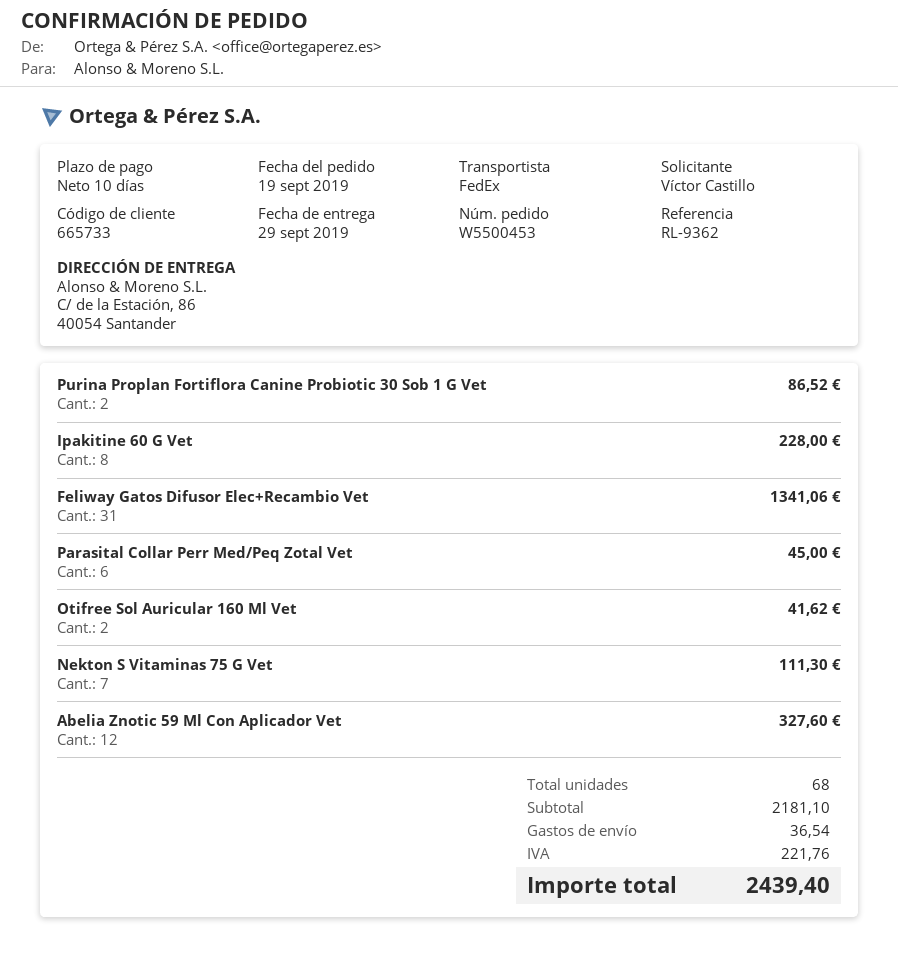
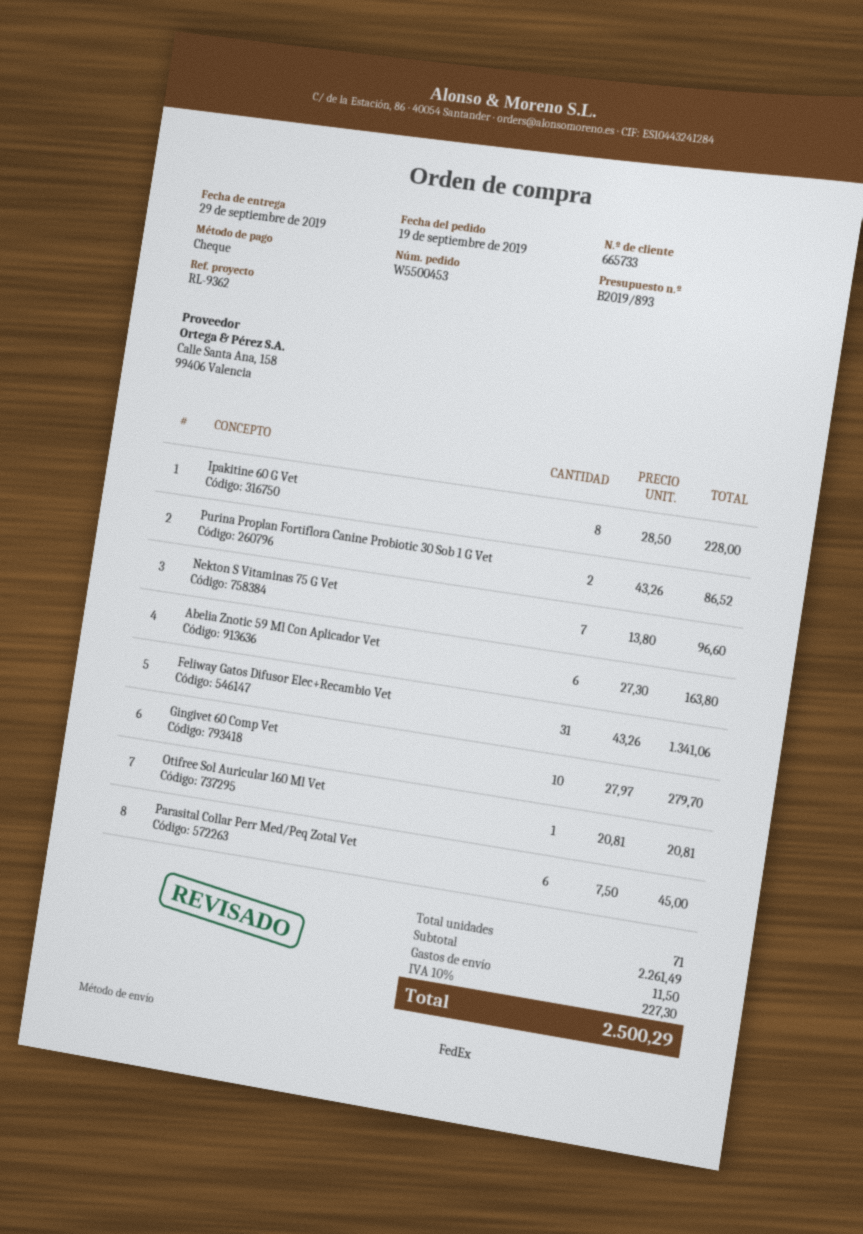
Otifree Sol Auricular 160 Ml Vet: 2 for 41.62 -> 1 for 20.81
Nekton S Vitaminas 75 G Vet: 7 for 111.30 -> 7 for 96.60
Abelia Znotic 59 Ml Con Aplicador Vet: 12 for 327.60 -> 6 for 163.80
Gingivet 60 Comp Vet: none -> 10 for 279.70
total quantity: 68 -> 71
subtotal: 2181.10 -> 2261.49
shipping: 36.54 -> 11.50
tax: 221.76 -> 227.30
total: 2439.40 -> 2500.29

